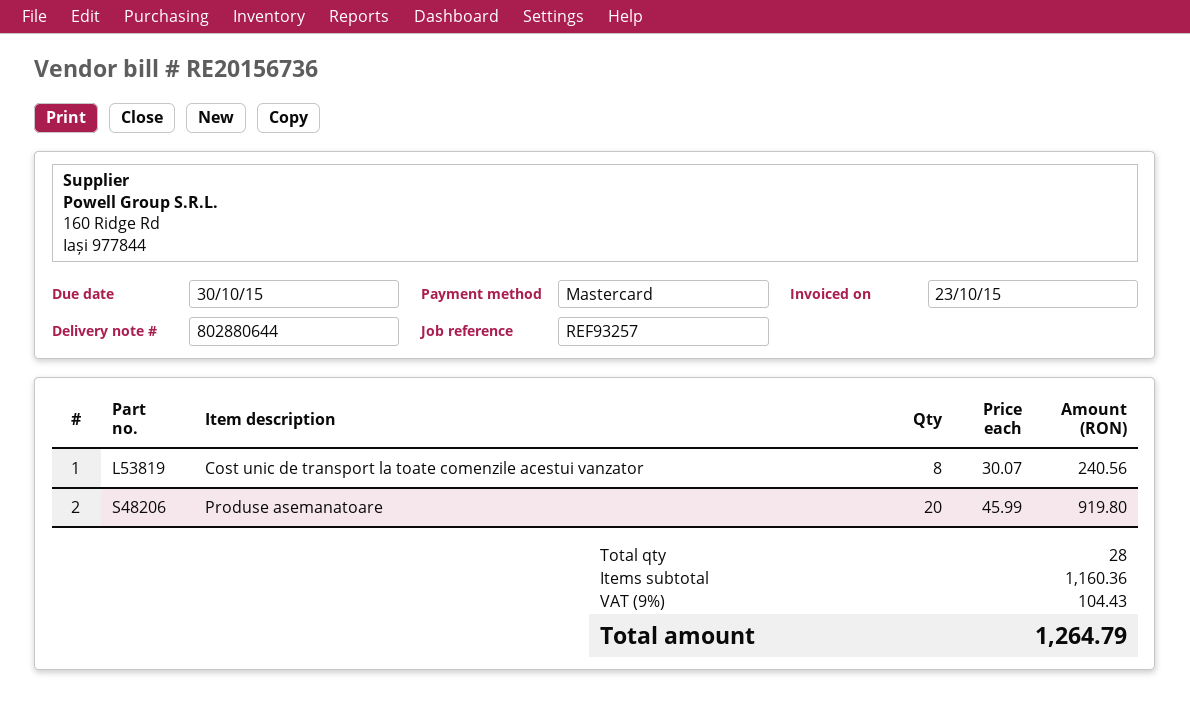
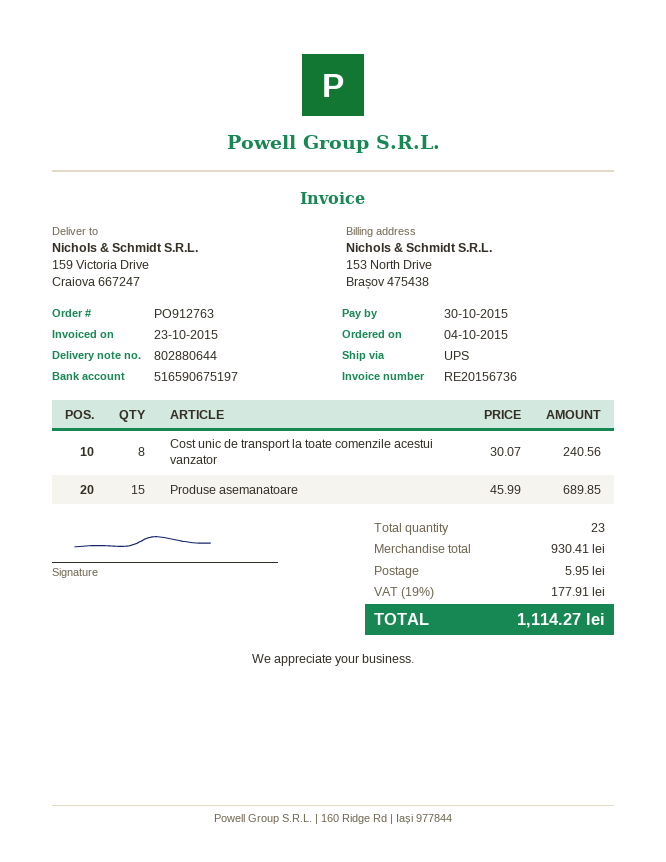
Produse asemanatoare: 20 x 45.99 = 919.80 -> 15 x 45.99 = 689.85
total quantity: 28 -> 23
subtotal: 1160.36 -> 930.41
shipping: none -> 5.95
tax: 9% = 104.43 -> 19% = 177.91
total: 1264.79 -> 1114.27

